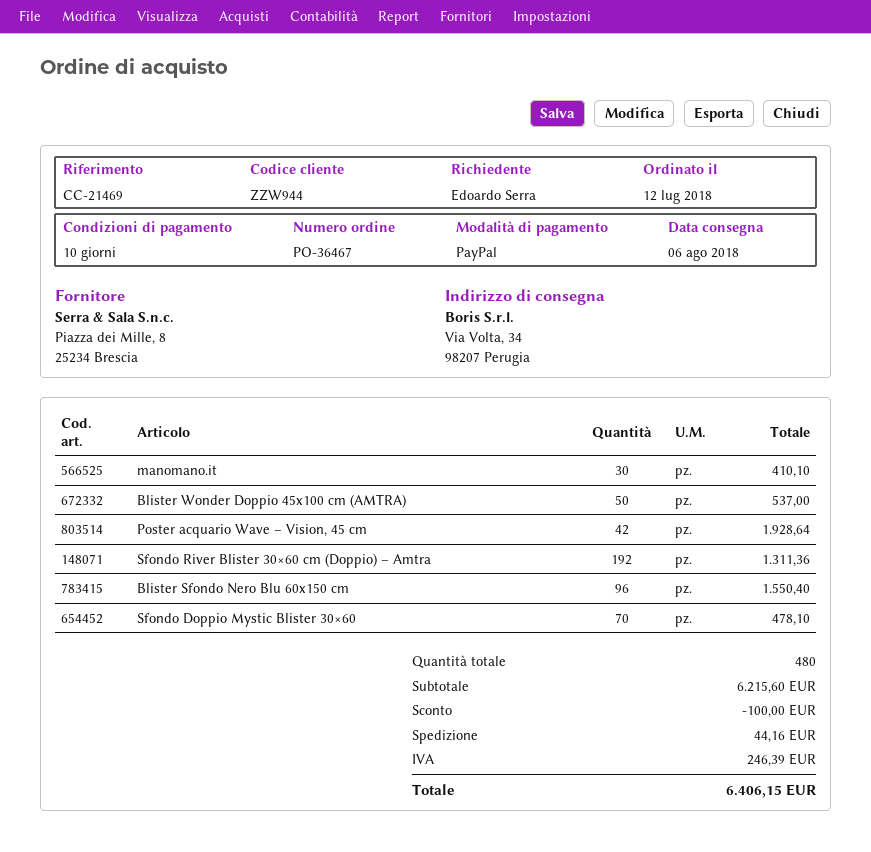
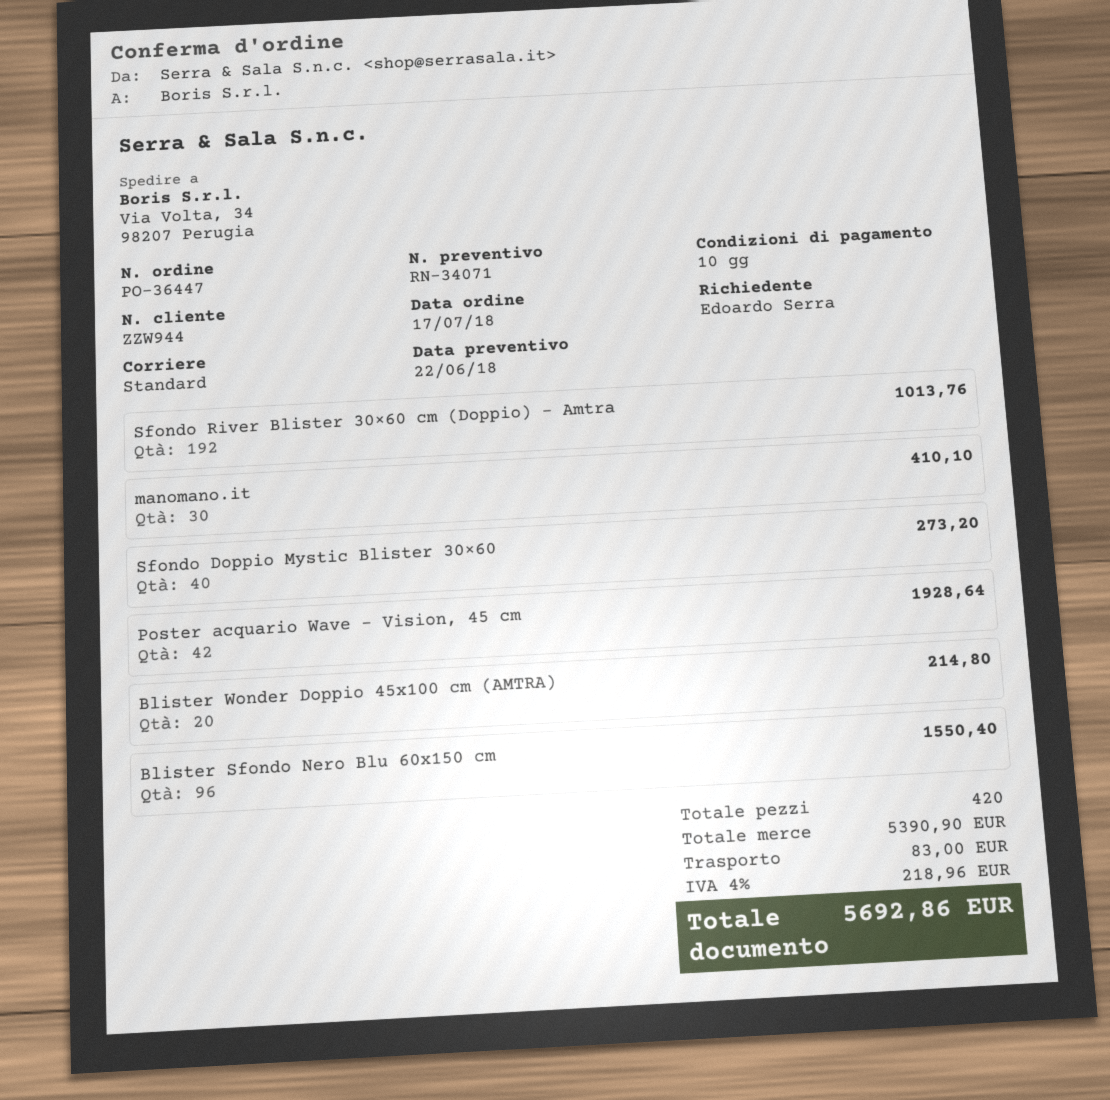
order number: PO-36467 -> PO-36447
order date: 2018-07-12 -> 2018-07-17
Blister Wonder Doppio 45x100 cm (AMTRA): 50 for 537.00 -> 20 for 214.80
Sfondo River Blister 30×60 cm (Doppio) – Amtra: 192 for 1311.36 -> 192 for 1013.76
Sfondo Doppio Mystic Blister 30×60: 70 for 478.10 -> 40 for 273.20
total quantity: 480 -> 420
subtotal: 6215.60 -> 5390.90
discount: 100.00 -> none
shipping: 44.16 -> 83.00
tax: 246.39 -> 218.96
total: 6406.15 -> 5692.86

